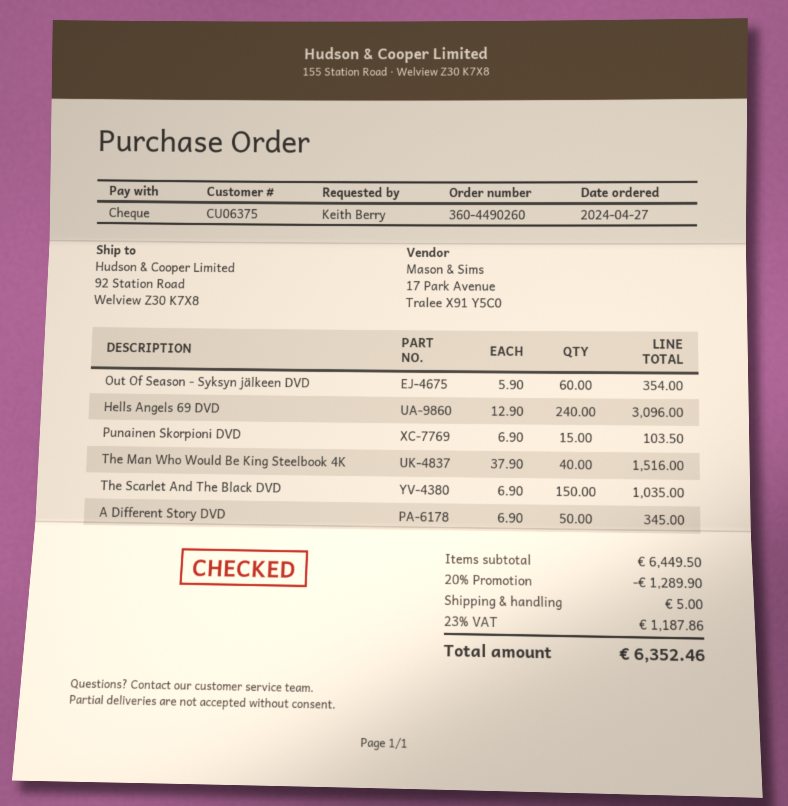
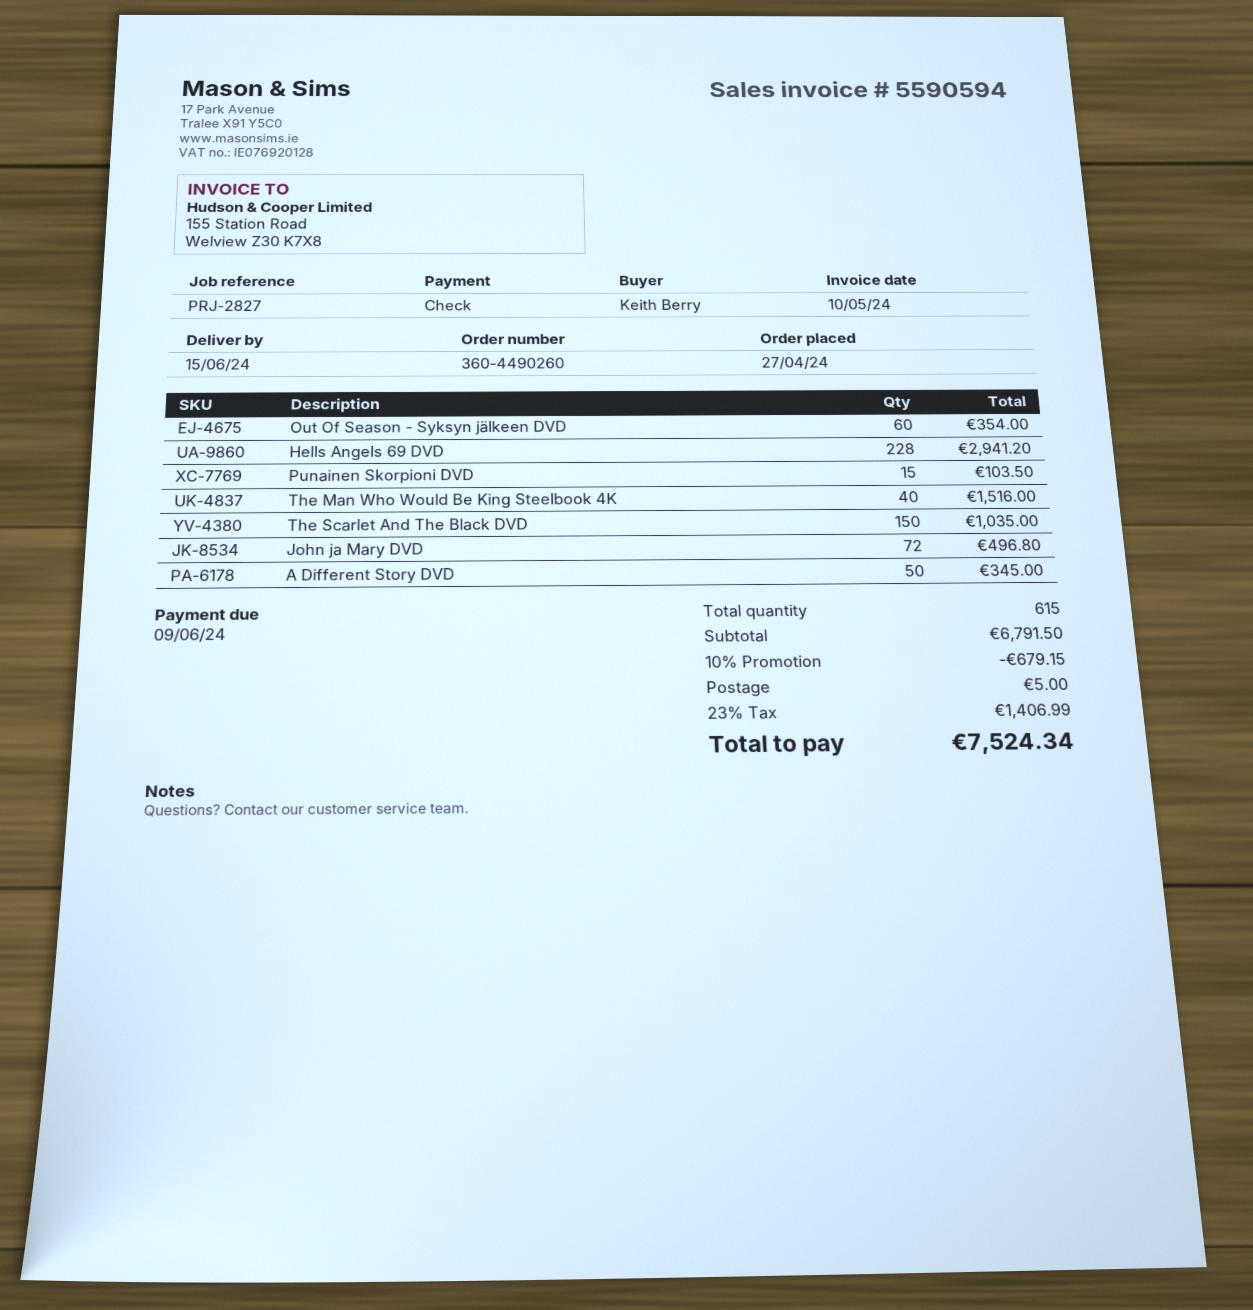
Hells Angels 69 DVD: 240 for 3096.00 -> 228 for 2941.20
John ja Mary DVD: none -> 72 for 496.80
subtotal: 6449.50 -> 6791.50
discount: 20% = 1289.90 -> 10% = 679.15
tax: 23% = 1187.86 -> 23% = 1406.99
total: 6352.46 -> 7524.34

